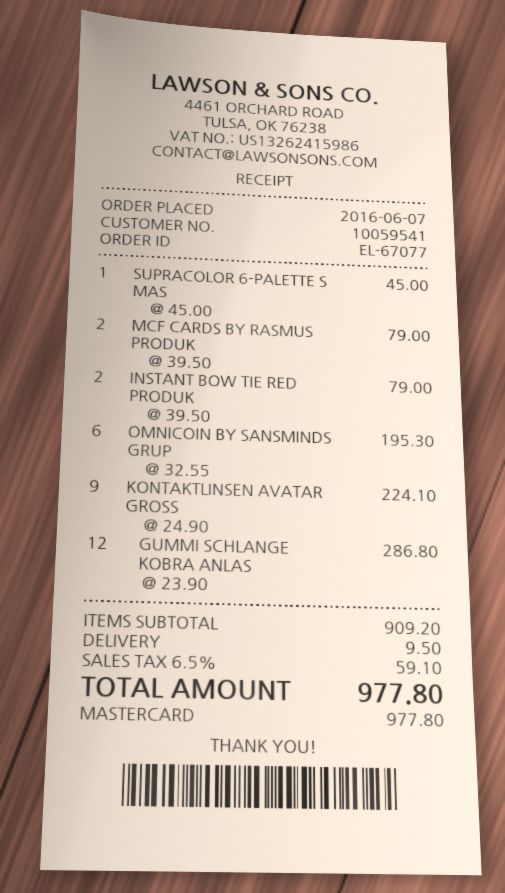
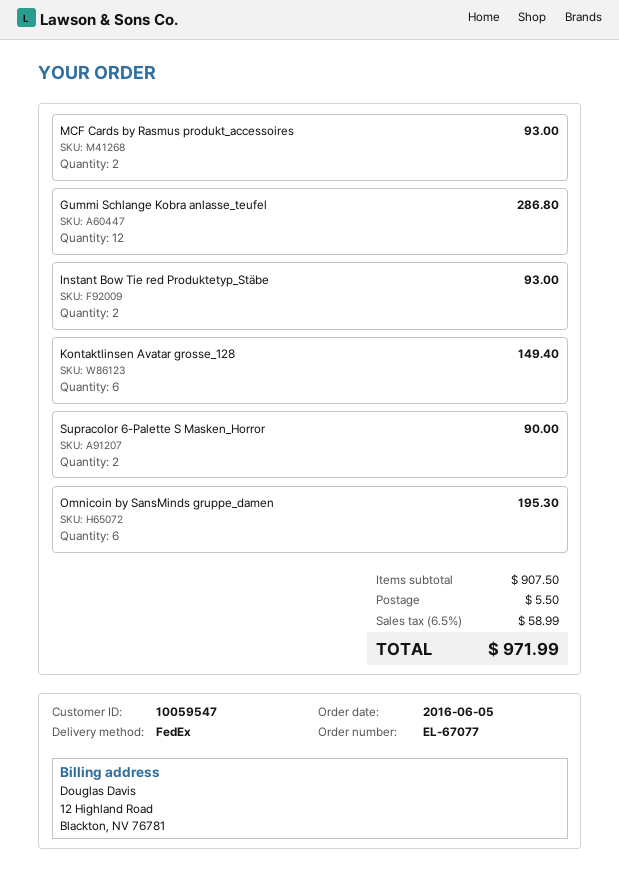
order date: 2016-06-07 -> 2016-06-05
customer number: 10059541 -> 10059547
SUPRACOLOR 6-PALETTE S MAS: 1 for 45.00 -> 2 for 90.00
MCF CARDS BY RASMUS PRODUK: 2 for 79.00 -> 2 for 93.00
INSTANT BOW TIE RED PRODUK: 2 for 79.00 -> 2 for 93.00
KONTAKTLINSEN AVATAR GROSS: 9 for 224.10 -> 6 for 149.40
subtotal: 909.20 -> 907.50
shipping: 9.50 -> 5.50
tax: 6.5% = 59.10 -> 6.5% = 58.99
total: 977.80 -> 971.99

